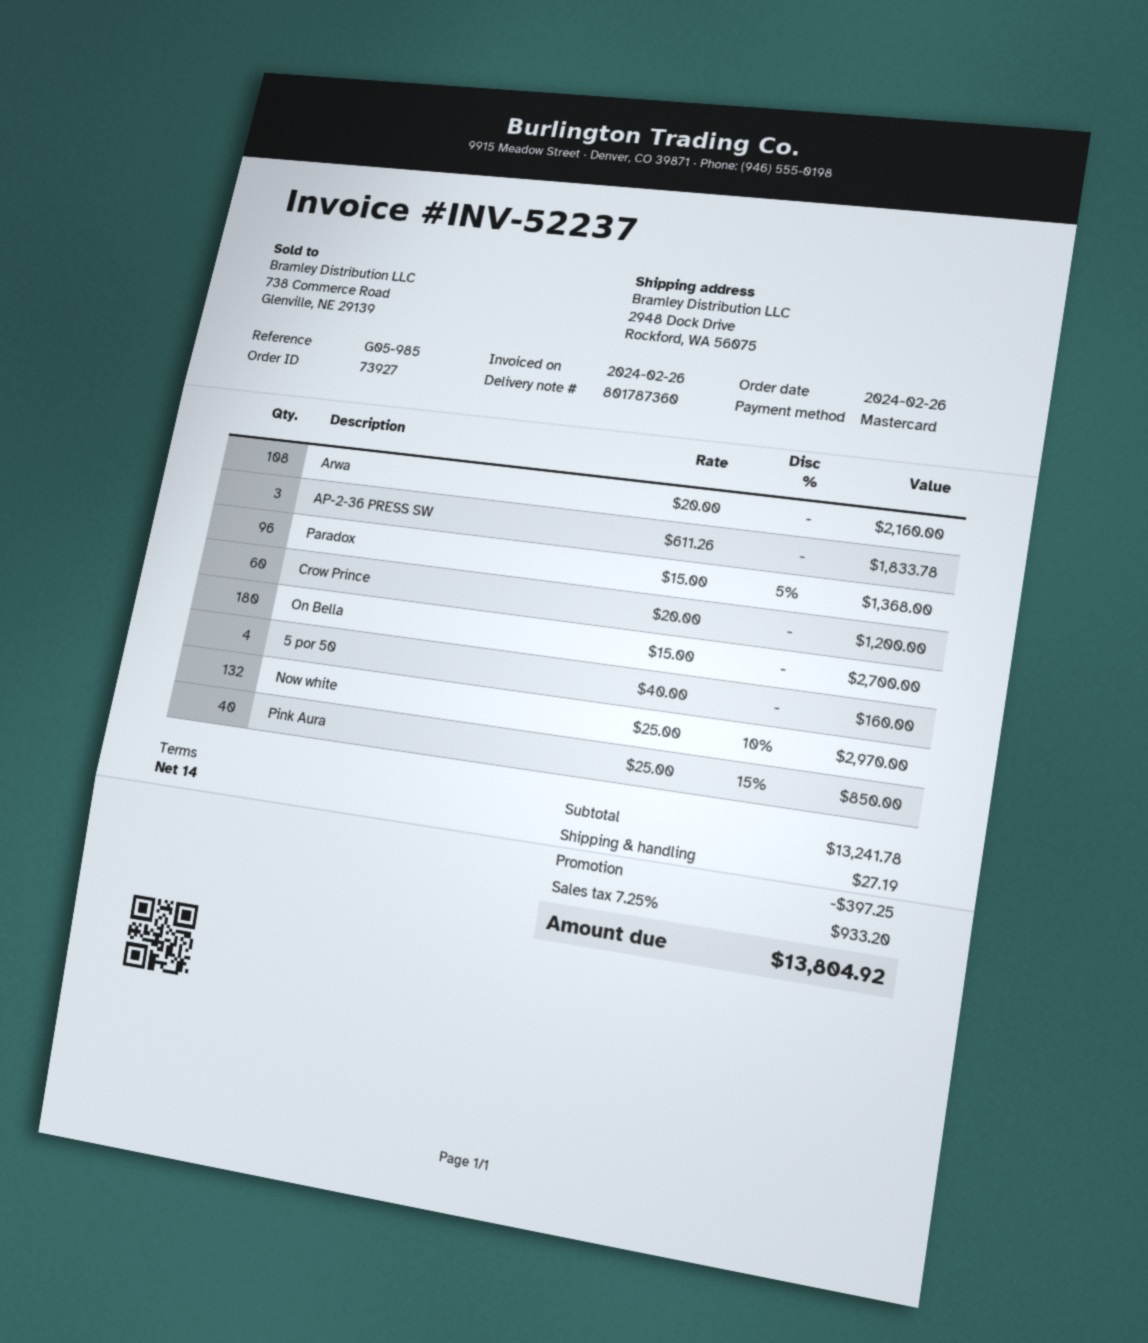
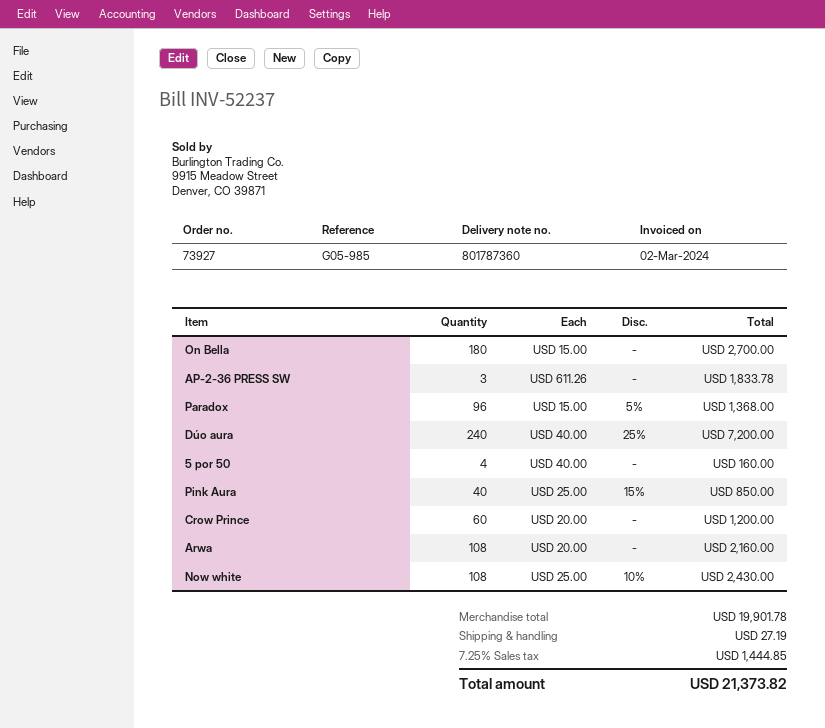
invoice date: 2024-02-26 -> 2024-03-02
Now white: 132 x 25.00 - 10% = 2970.00 -> 108 x 25.00 - 10% = 2430.00
Dúo aura: none -> 240 x 40.00 - 25% = 7200.00
subtotal: 13241.78 -> 19901.78
discount: 397.25 -> none
tax: 7.25% = 933.20 -> 7.25% = 1444.85
total: 13804.92 -> 21373.82

